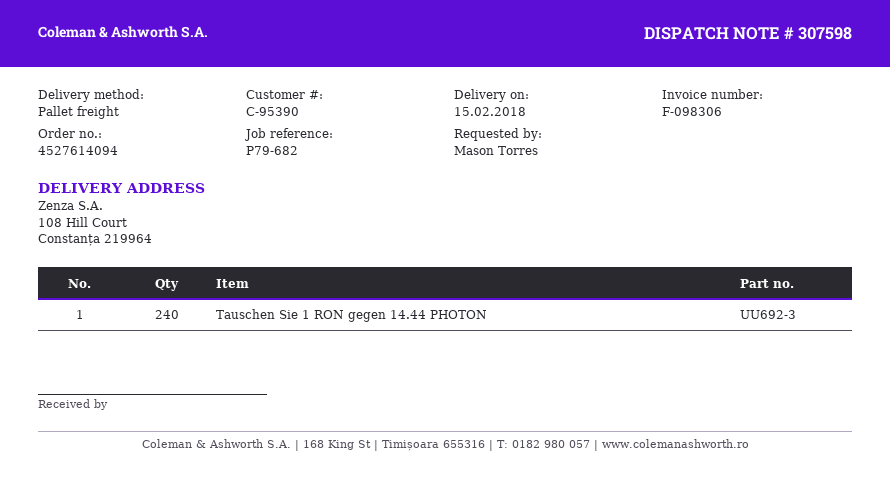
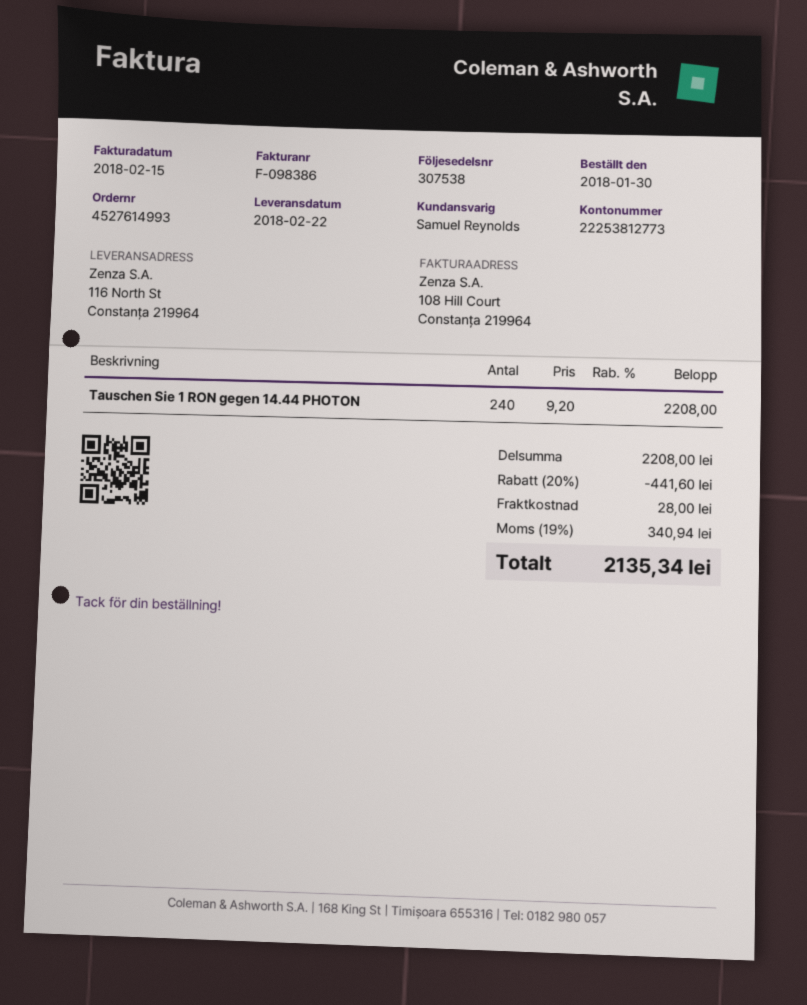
order number: 4527614094 -> 4527614993
delivery note number: 307598 -> 307538
delivery date: 2018-02-15 -> 2018-02-22
invoice number: F-098306 -> F-098386
ship to: 108 Hill Court, Constanța 219964 -> 116 North St, Constanța 219964

